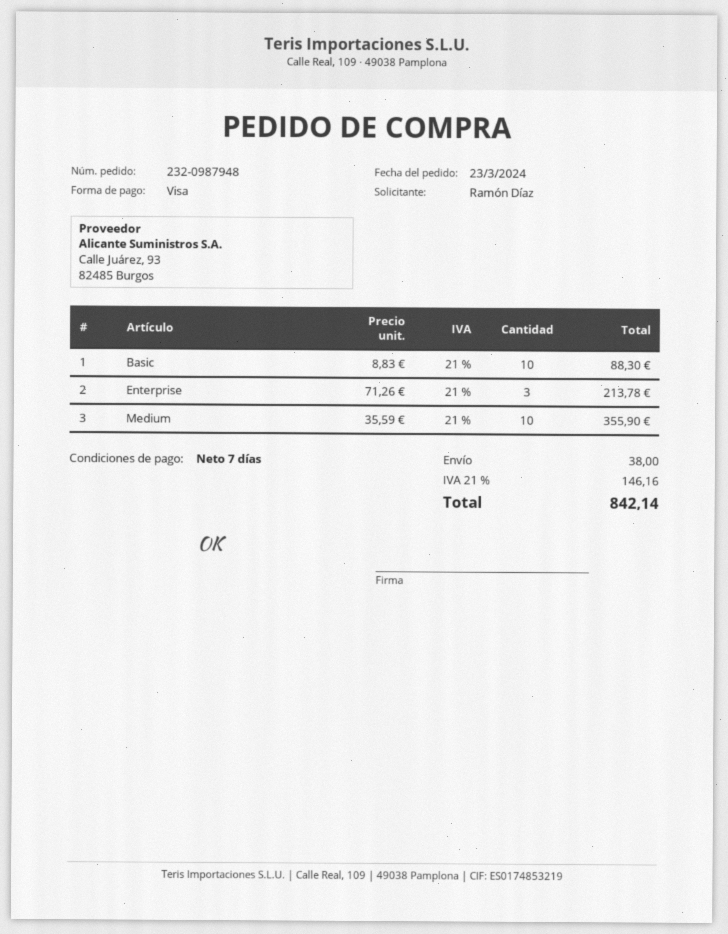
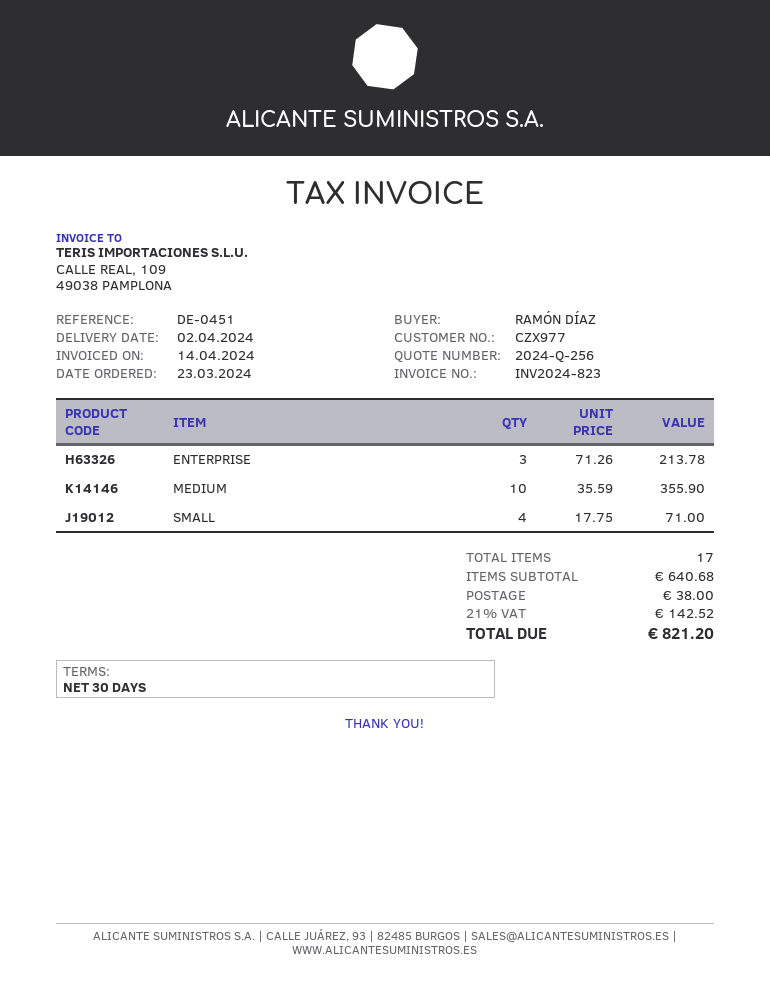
payment terms: 7 days -> 30 days
Basic: 10 x 8.83 = 88.30 -> none
SMALL: none -> 4 x 17.75 = 71.00
tax: 21% = 146.16 -> 21% = 142.52
total: 842.14 -> 821.20

